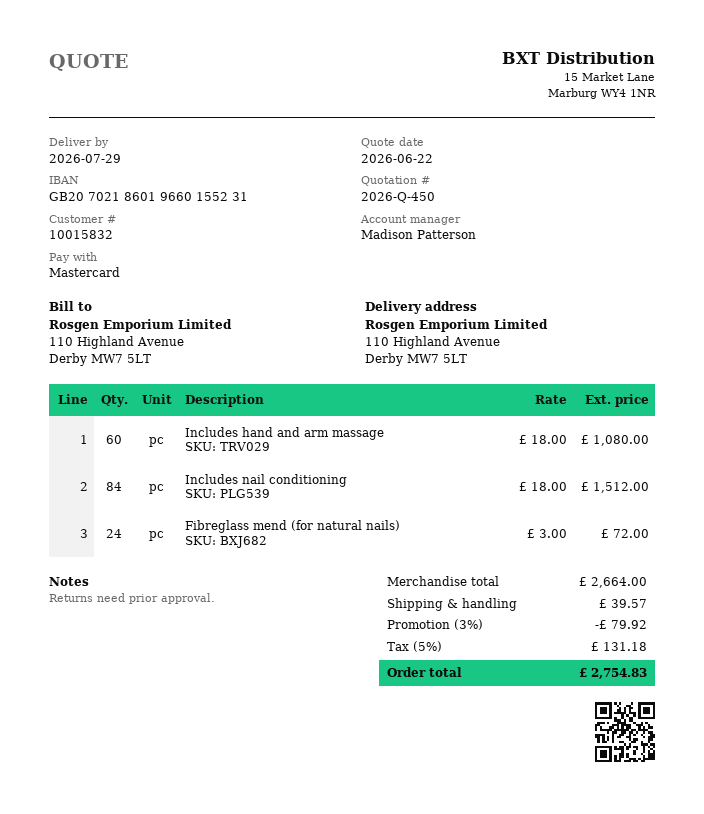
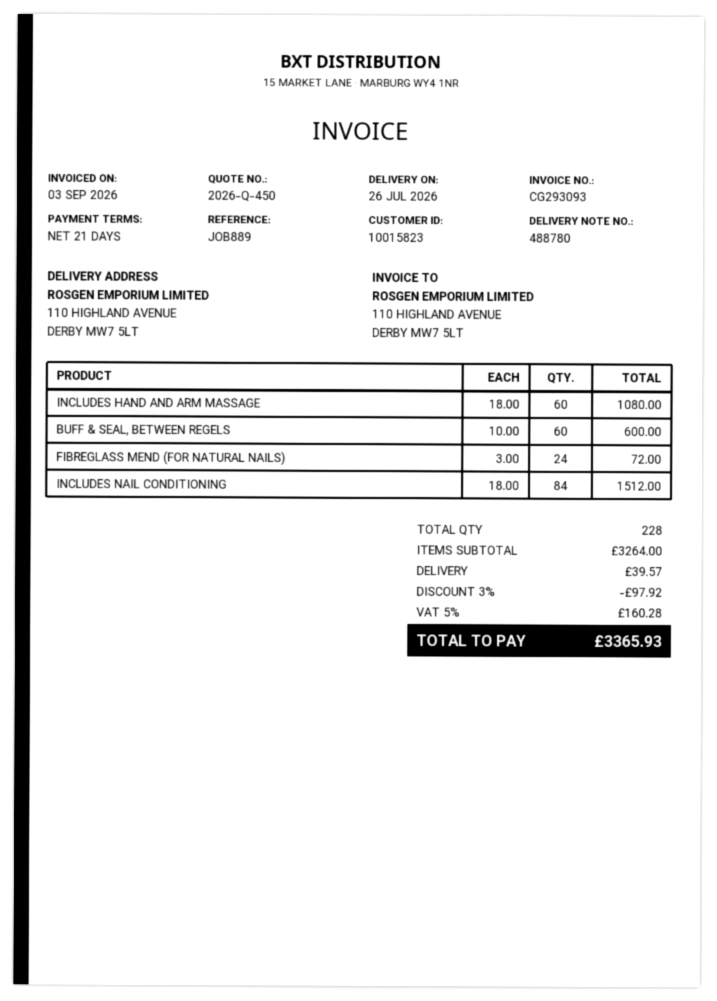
delivery date: 2026-07-29 -> 2026-07-26
customer number: 10015832 -> 10015823
BUFF & SEAL, BETWEEN REGELS: none -> 60 x 10.00 = 600.00
subtotal: 2664.00 -> 3264.00
discount: 3% = 79.92 -> 3% = 97.92
tax: 5% = 131.18 -> 5% = 160.28
total: 2754.83 -> 3365.93

